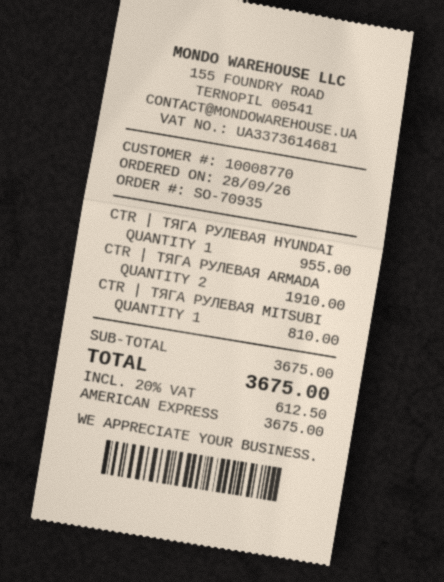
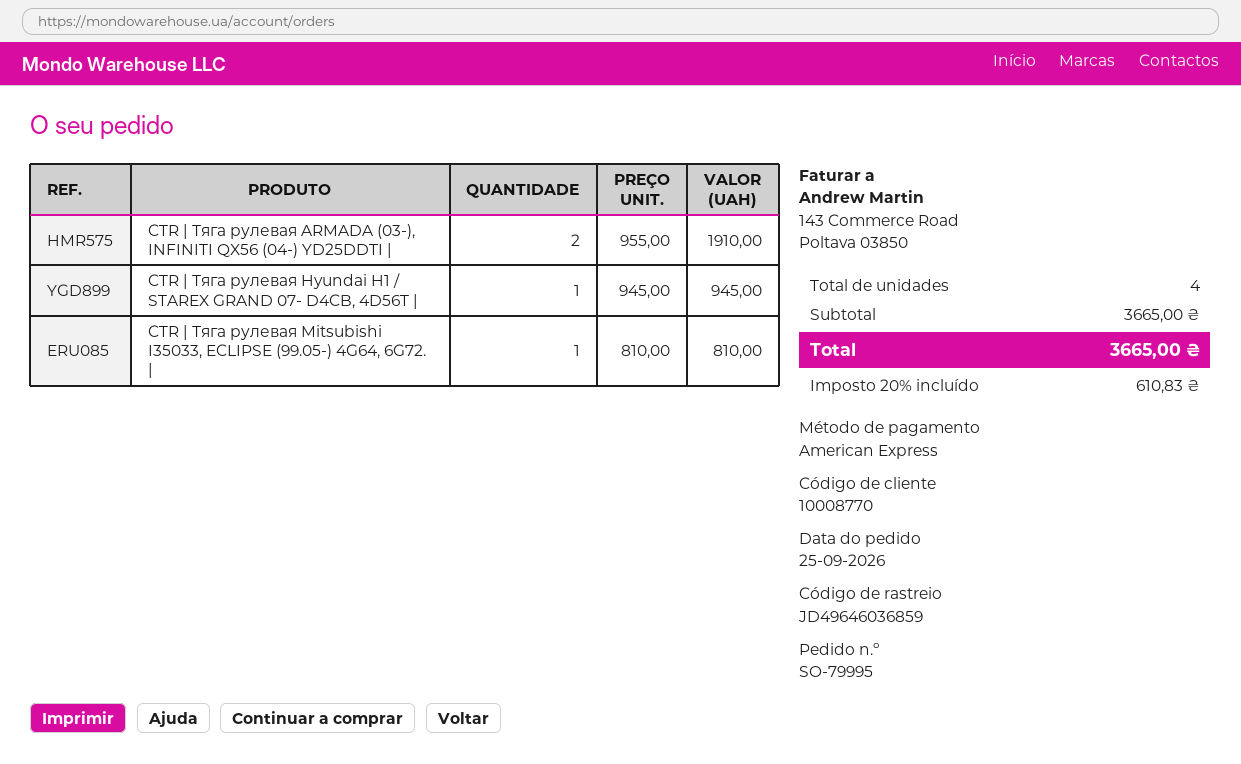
order number: SO-70935 -> SO-79995
order date: 2026-09-28 -> 2026-09-25
CTR | ТЯГА РУЛЕВАЯ HYUNDAI: 1 for 955.00 -> 1 for 945.00
subtotal: 3675.00 -> 3665.00
tax: 20% = 612.50 -> 20% = 610.83
total: 3675.00 -> 3665.00

